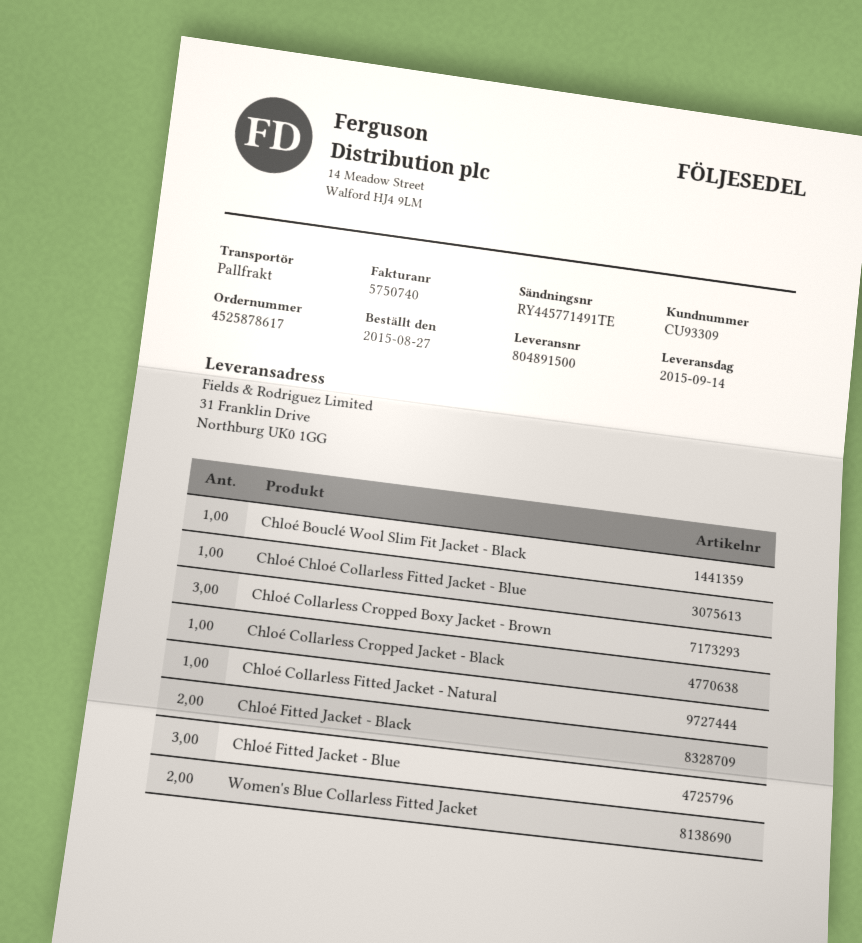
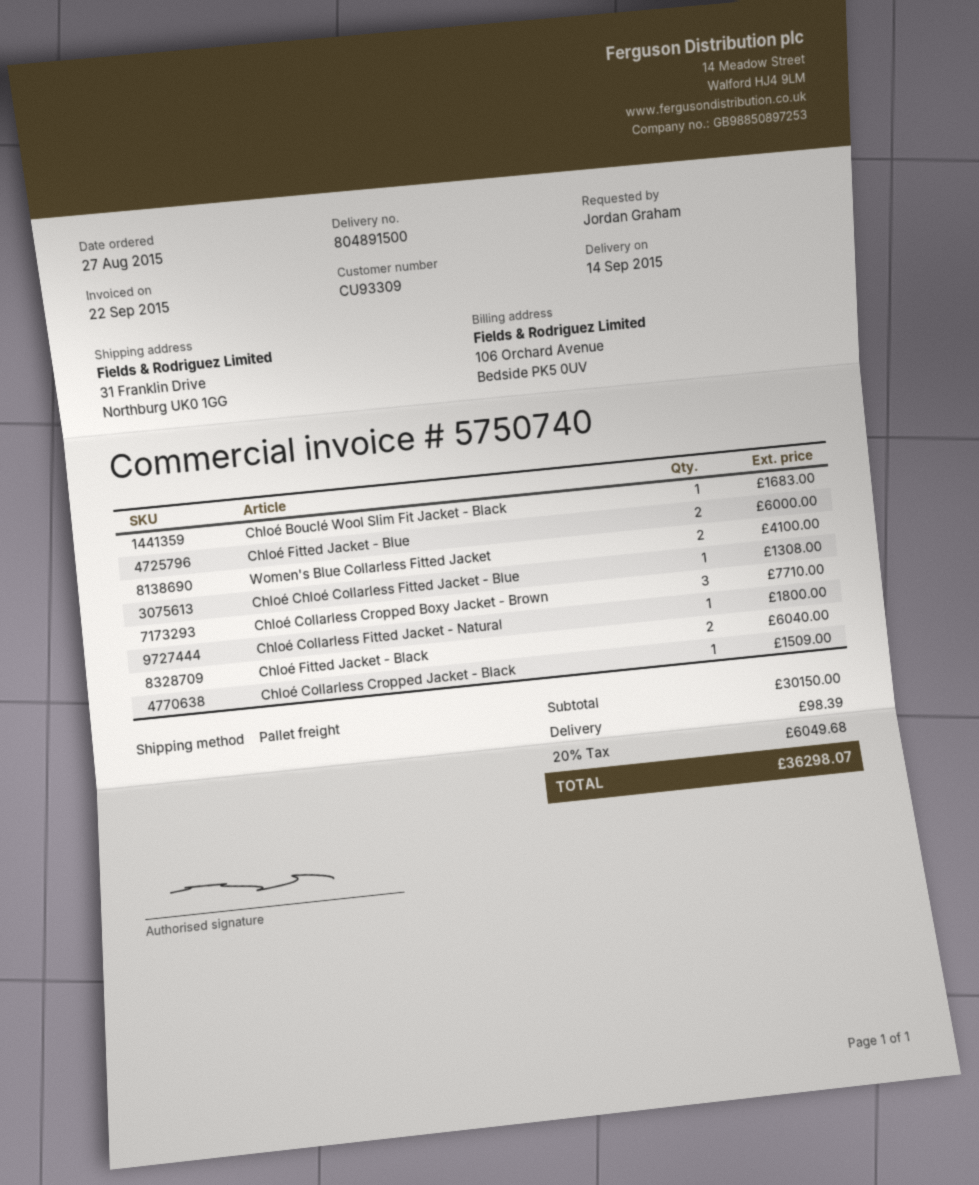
Chloé Fitted Jacket - Blue: 3 -> 2

